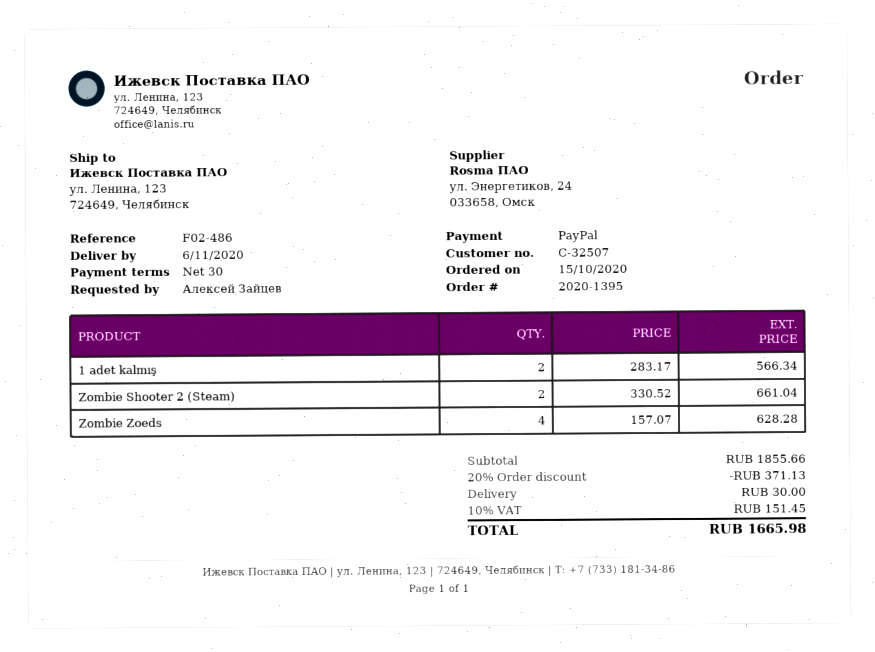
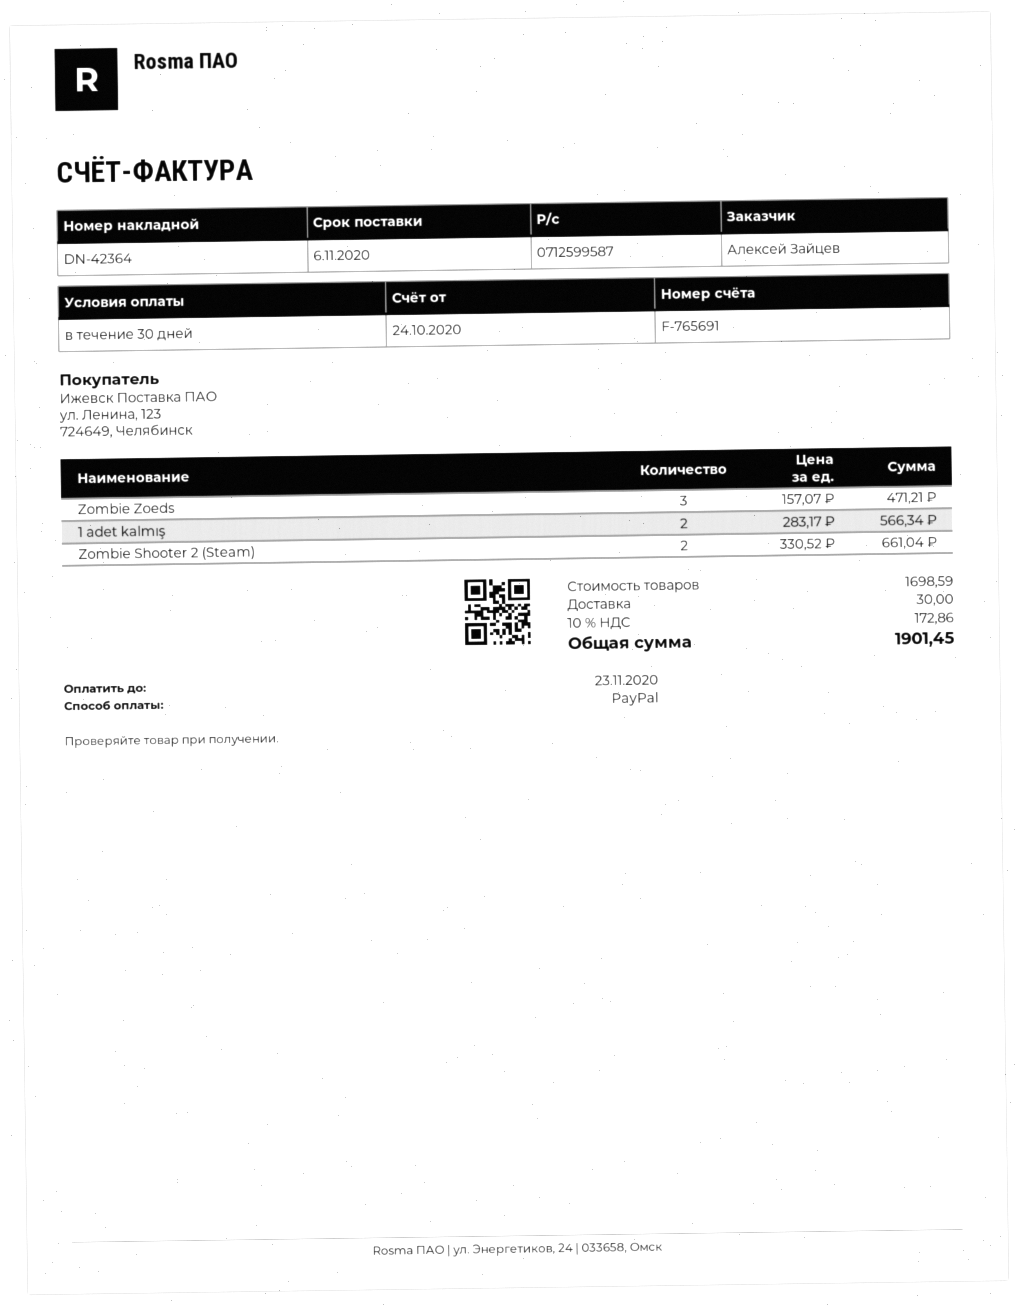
Zombie Zoeds: 4 x 157.07 = 628.28 -> 3 x 157.07 = 471.21
subtotal: 1855.66 -> 1698.59
discount: 20% = 371.13 -> none
tax: 10% = 151.45 -> 10% = 172.86
total: 1665.98 -> 1901.45

